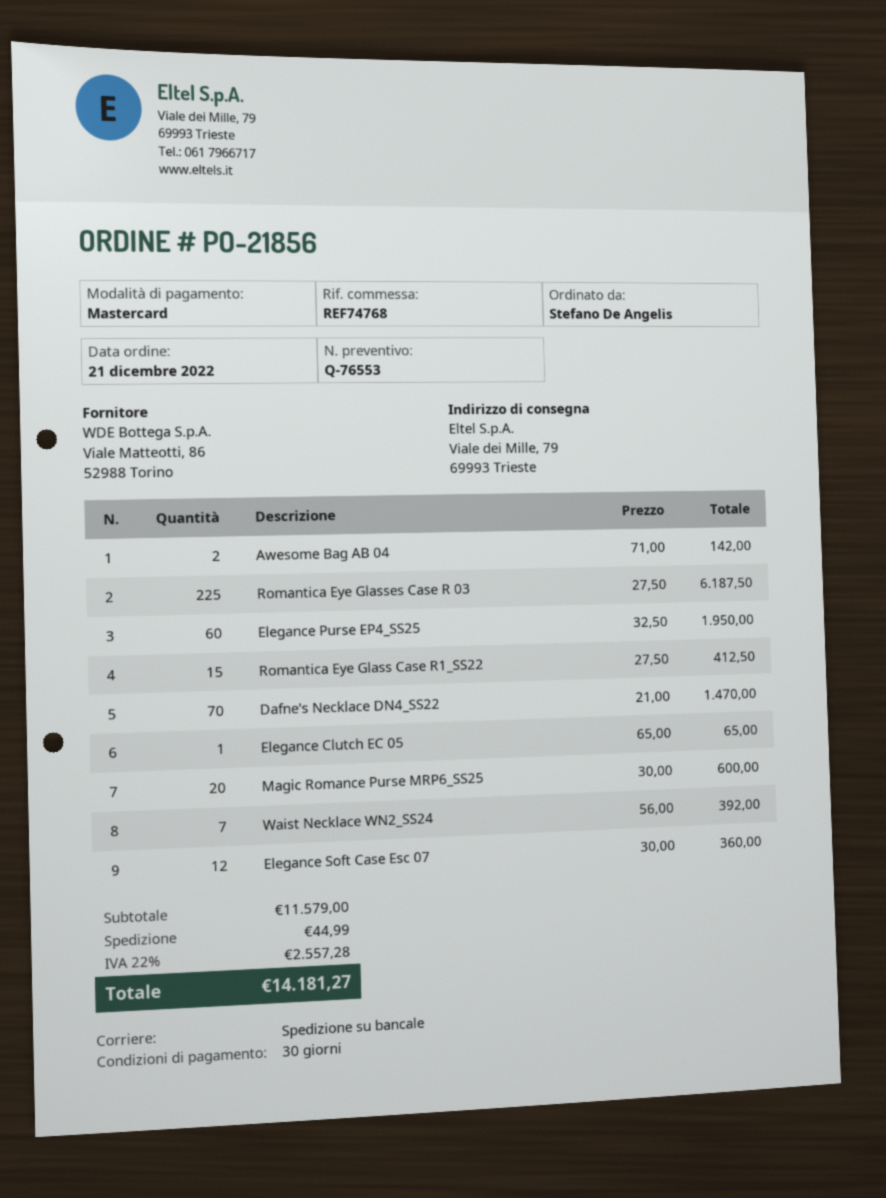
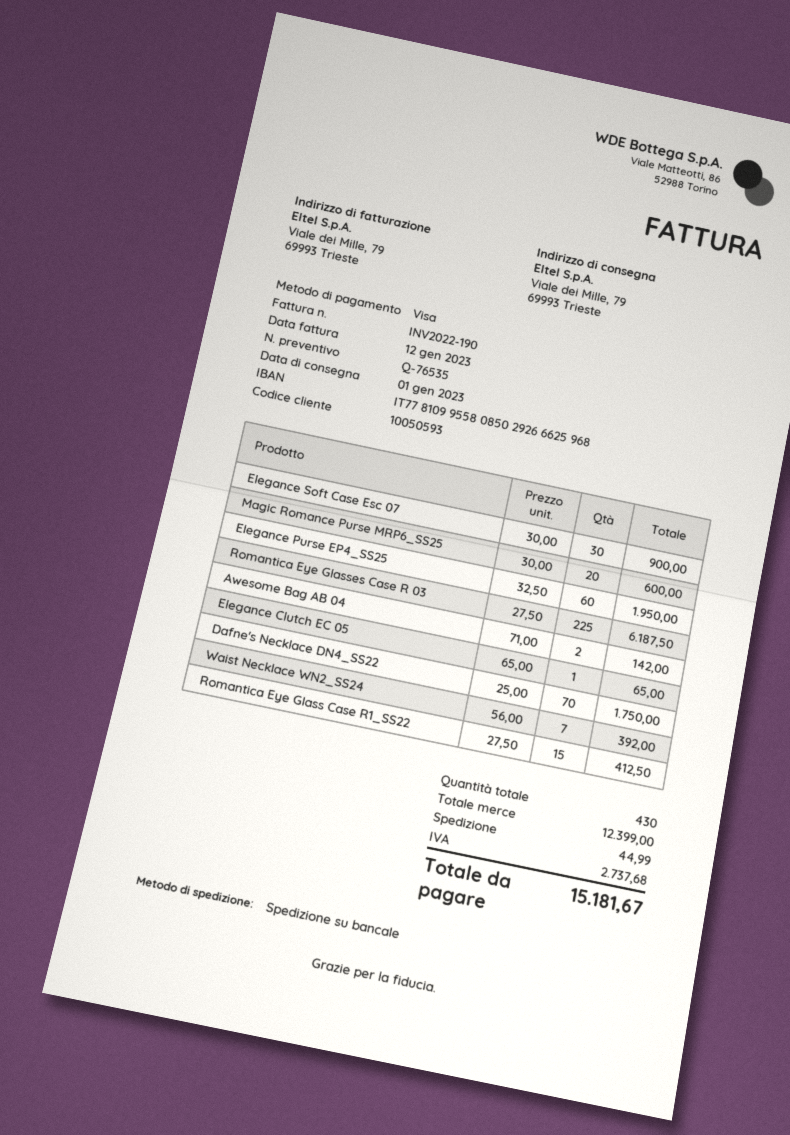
quote number: Q-76553 -> Q-76535
payment method: Mastercard -> Visa
Dafne's Necklace DN4_SS22: 70 x 21.00 = 1470.00 -> 70 x 25.00 = 1750.00
Elegance Soft Case Esc 07: 12 x 30.00 = 360.00 -> 30 x 30.00 = 900.00
subtotal: 11579.00 -> 12399.00
tax: 2557.28 -> 2737.68
total: 14181.27 -> 15181.67

